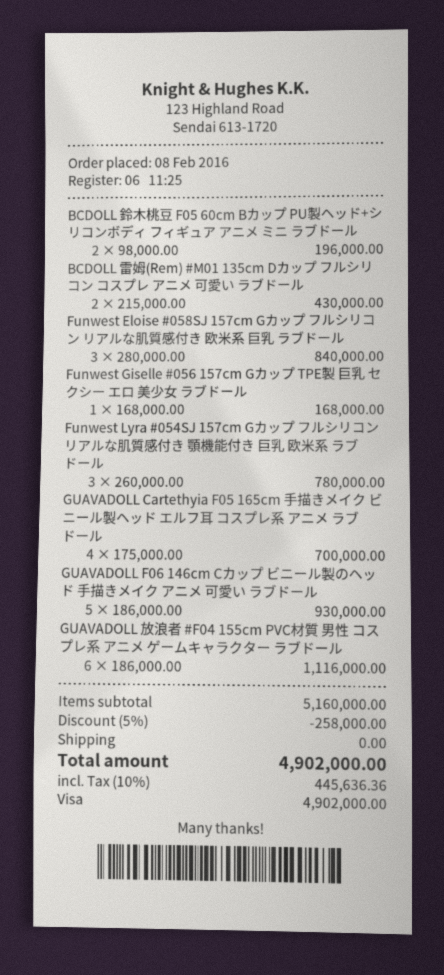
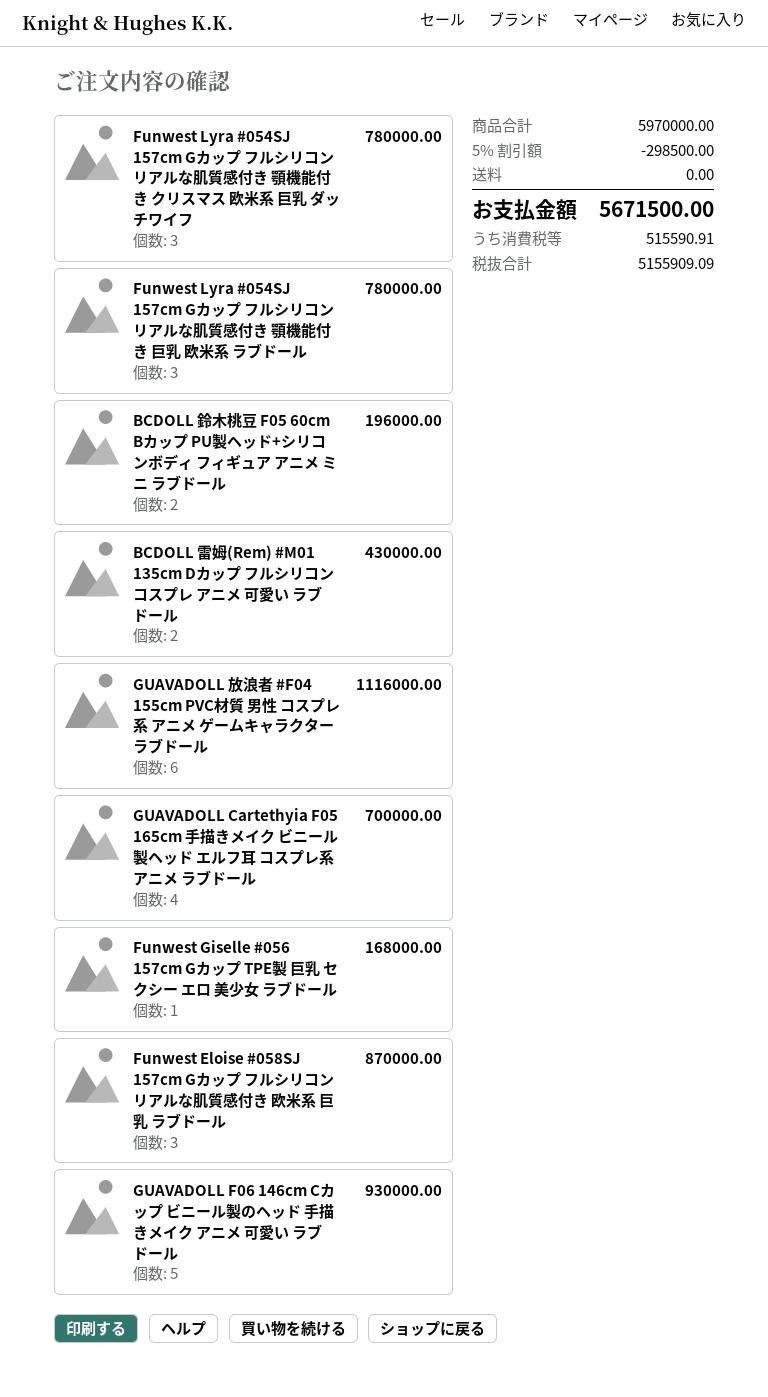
Funwest Eloise #058SJ 157cm Gカップ フルシリコン リアルな肌質感付き 欧米系 巨乳 ラブドール: 3 for 840000.00 -> 3 for 870000.00
Funwest Lyra #054SJ 157cm Gカップ フルシリコン リアルな肌質感付き 顎機能付き クリスマス 欧米系 巨乳 ダッチワイフ: none -> 3 for 780000.00
subtotal: 5160000.00 -> 5970000.00
discount: 5% = 258000.00 -> 5% = 298500.00
tax: 445636.36 -> 515590.91
total: 4902000.00 -> 5671500.00

